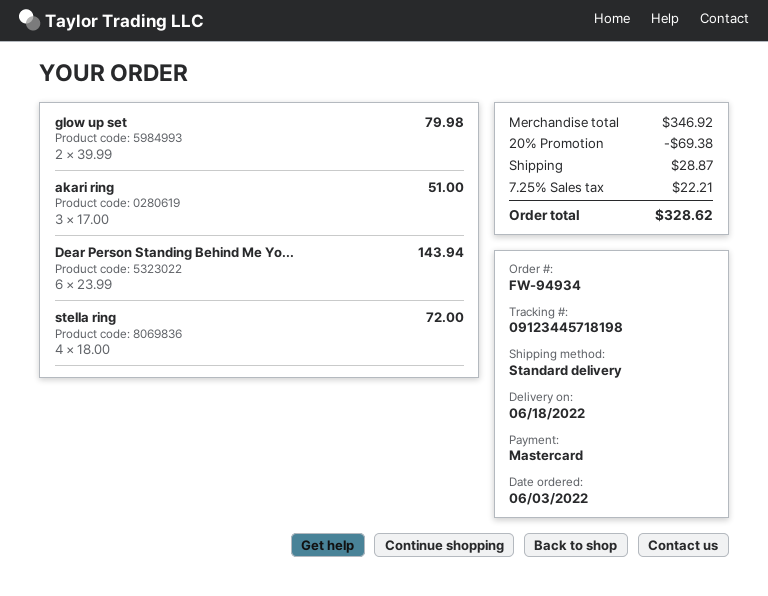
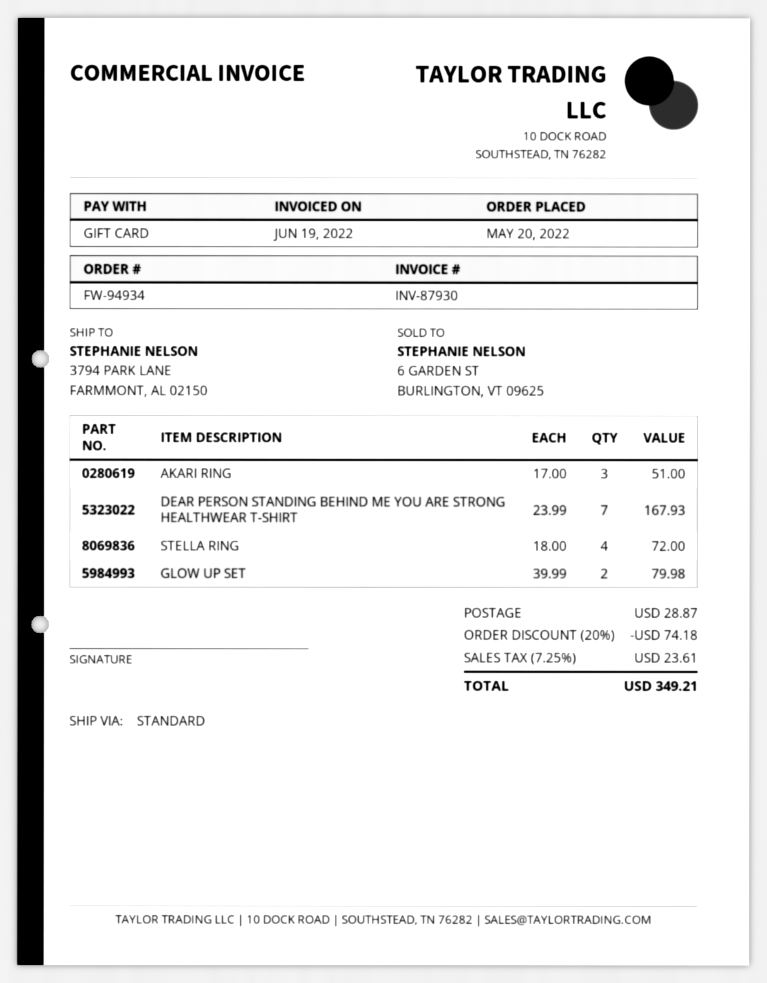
order date: 2022-06-03 -> 2022-05-20
payment method: Mastercard -> gift card
Dear Person Standing Behind Me Yo...: 6 x 23.99 = 143.94 -> 7 x 23.99 = 167.93
discount: 20% = 69.38 -> 20% = 74.18
tax: 7.25% = 22.21 -> 7.25% = 23.61
total: 328.62 -> 349.21

